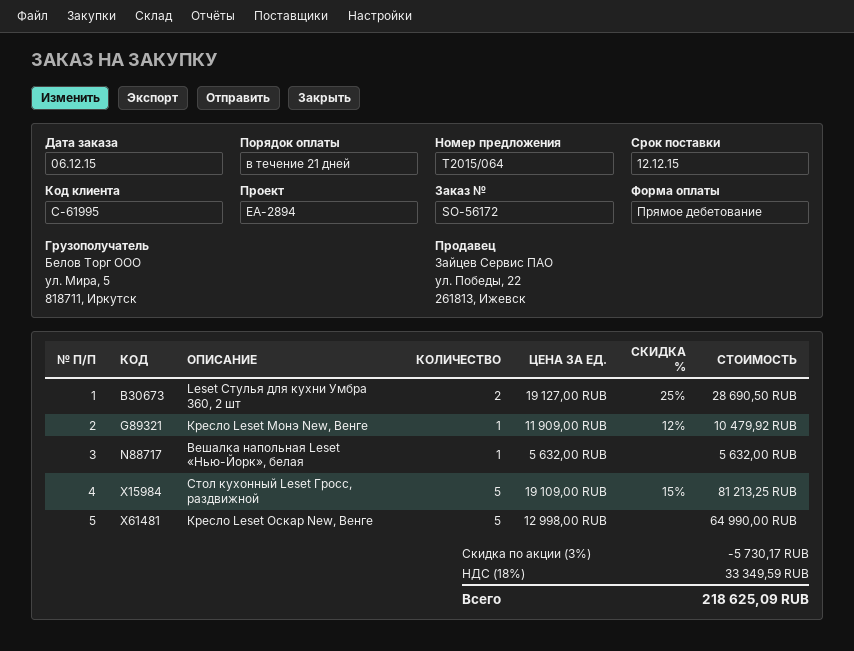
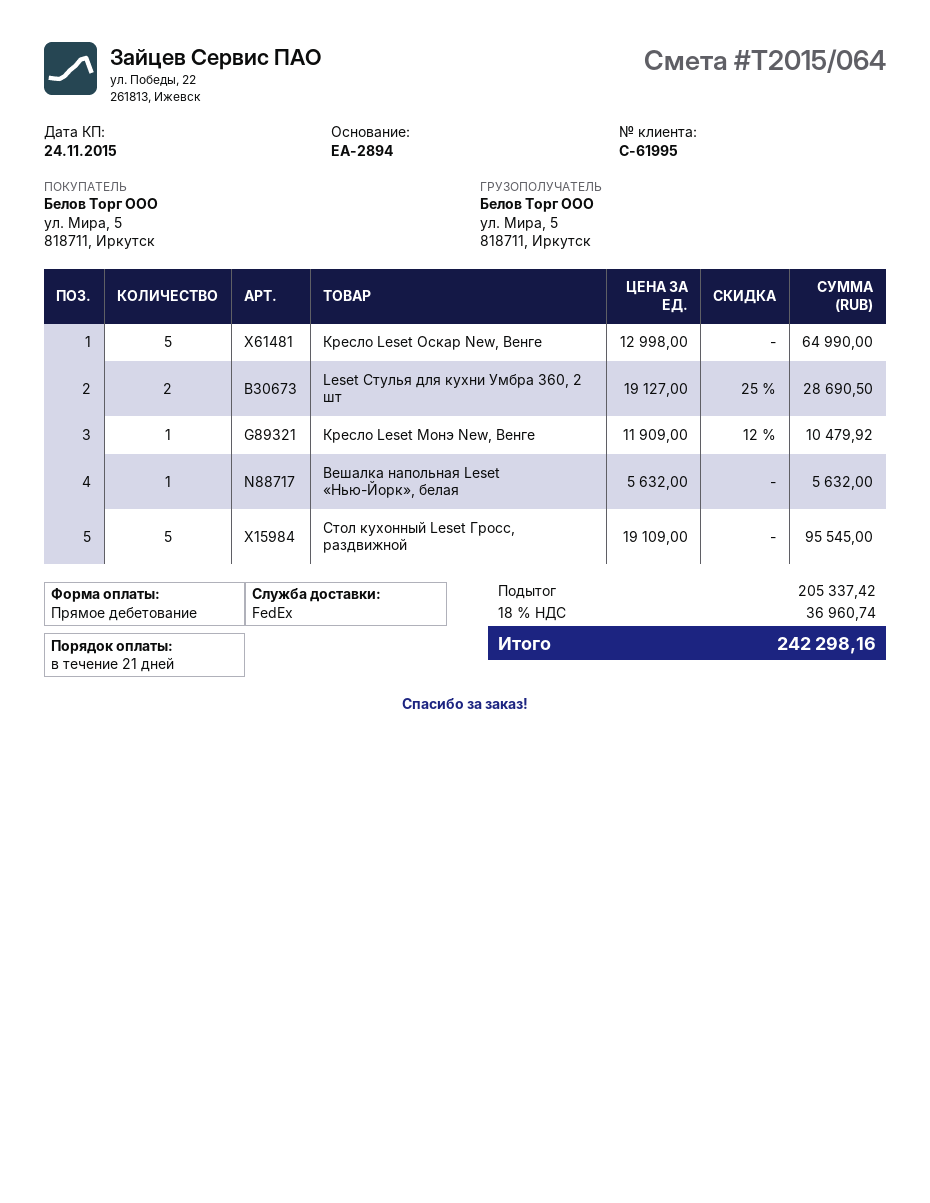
Стол кухонный Leset Гросс, раздвижной: 5 x 19109.00 - 15% = 81213.25 -> 5 x 19109.00 = 95545.00
discount: 3% = 5730.17 -> none
tax: 18% = 33349.59 -> 18% = 36960.74
total: 218625.09 -> 242298.16

